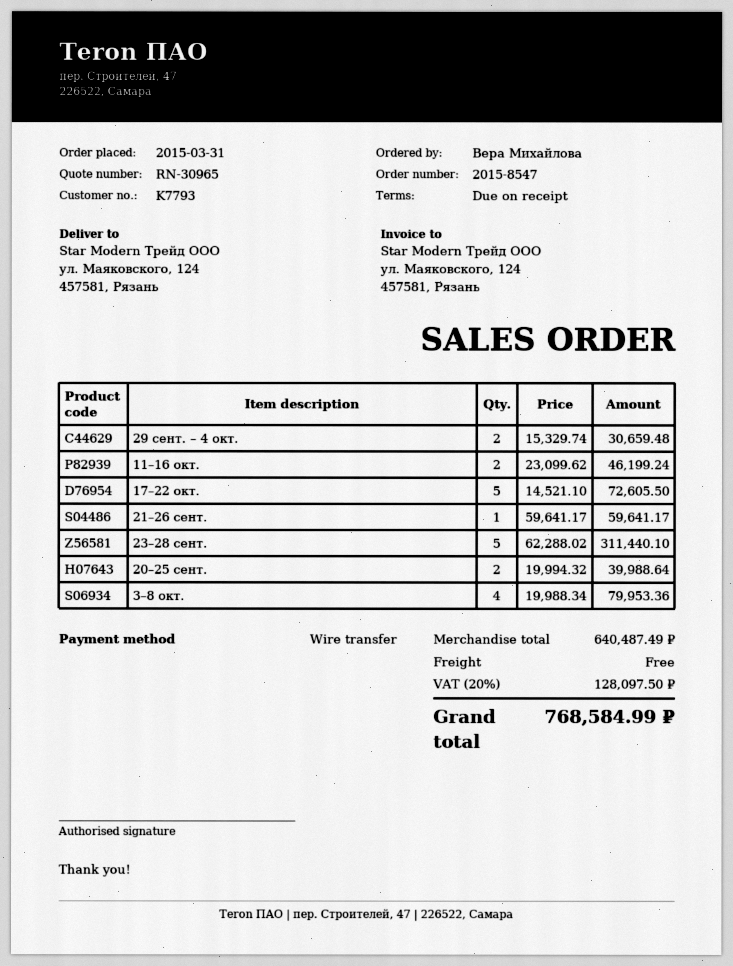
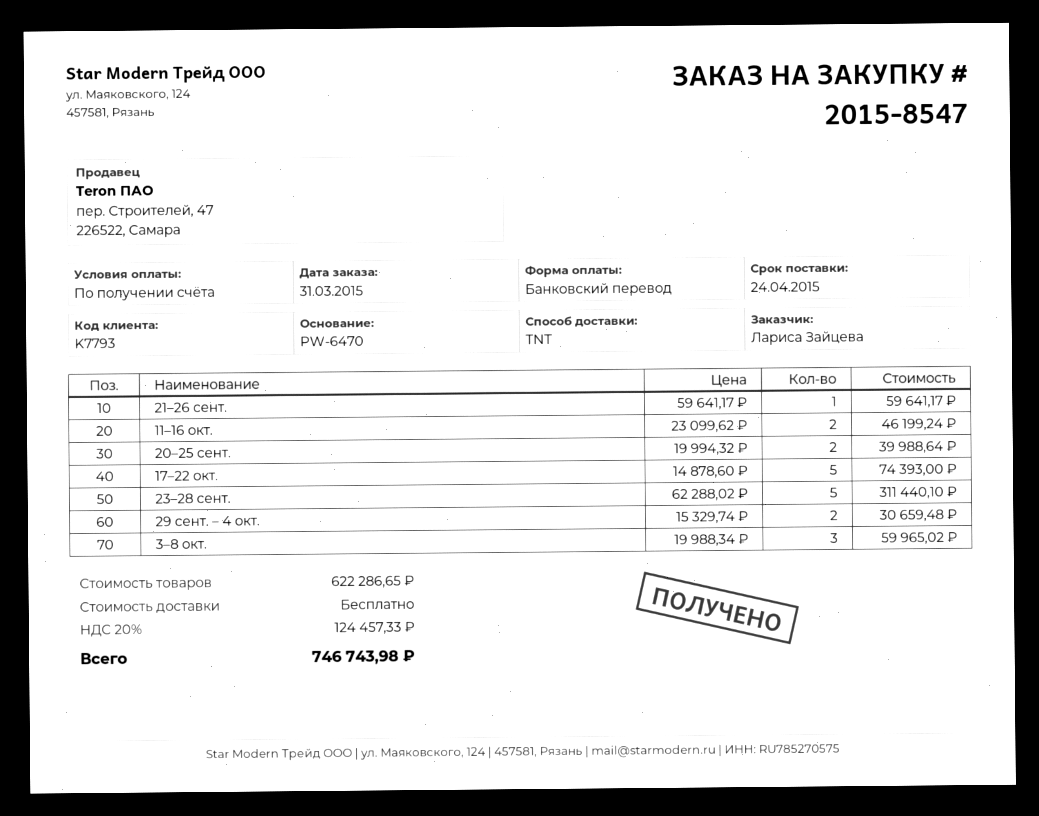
ordered by: Вера Михайлова -> Лариса Зайцева
17–22 окт.: 5 x 14521.10 = 72605.50 -> 5 x 14878.60 = 74393.00
3–8 окт.: 4 x 19988.34 = 79953.36 -> 3 x 19988.34 = 59965.02
subtotal: 640487.49 -> 622286.65
tax: 20% = 128097.50 -> 20% = 124457.33
total: 768584.99 -> 746743.98

